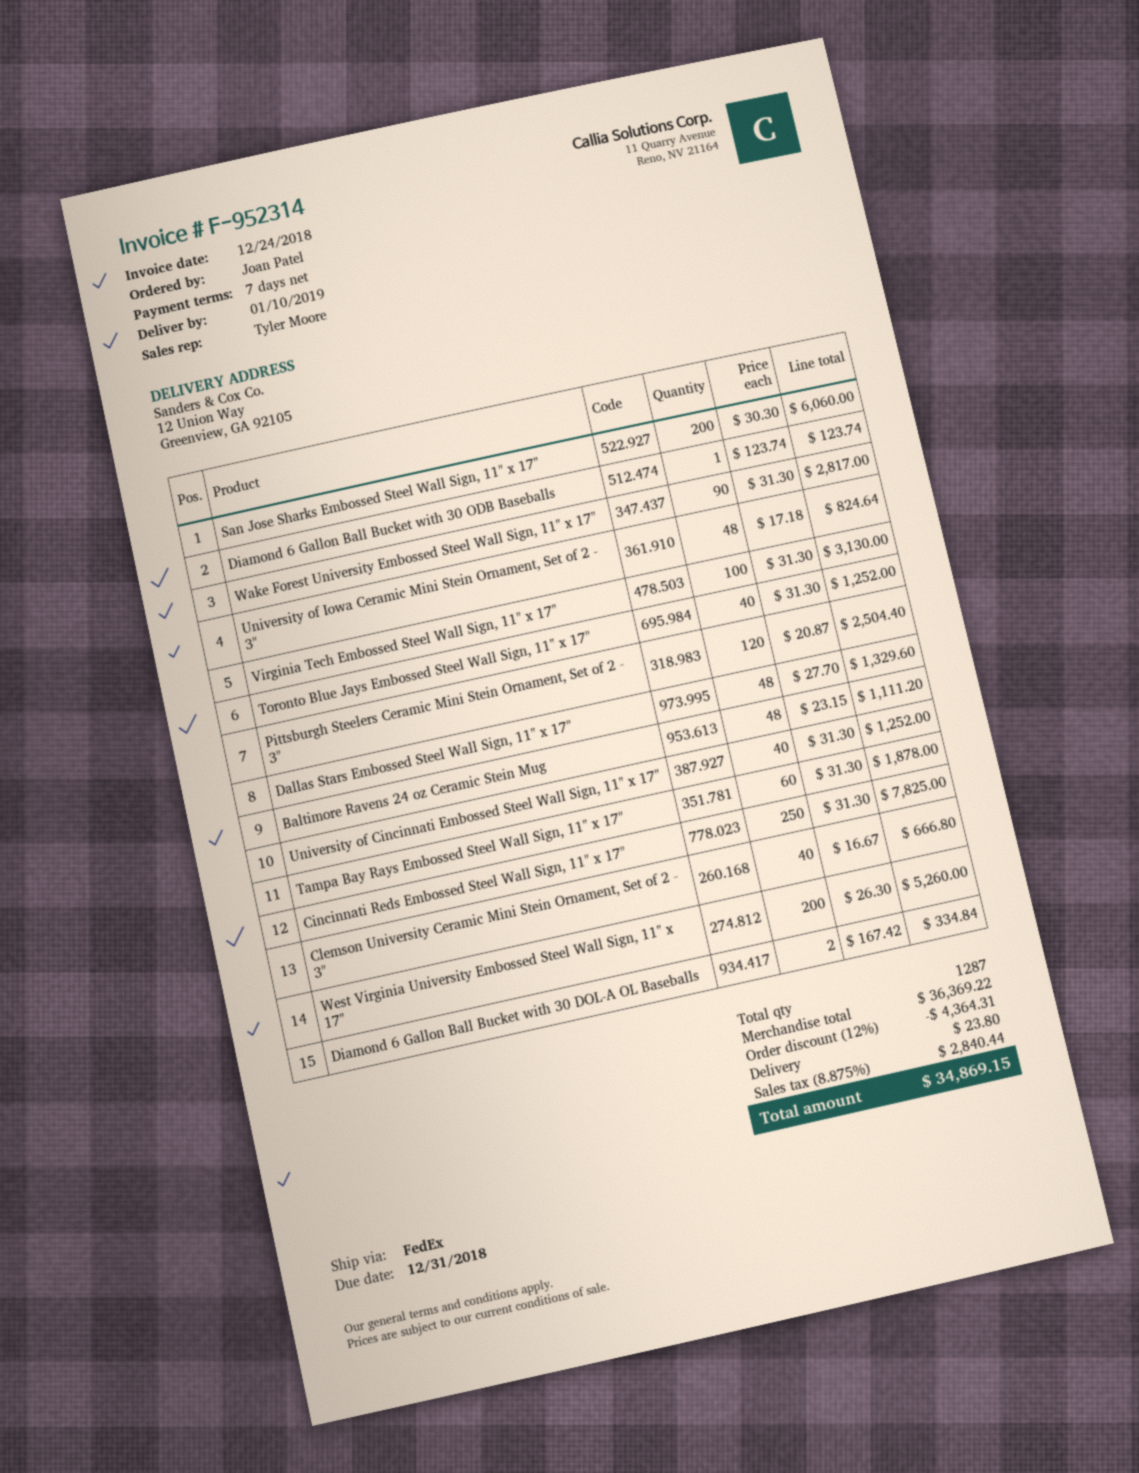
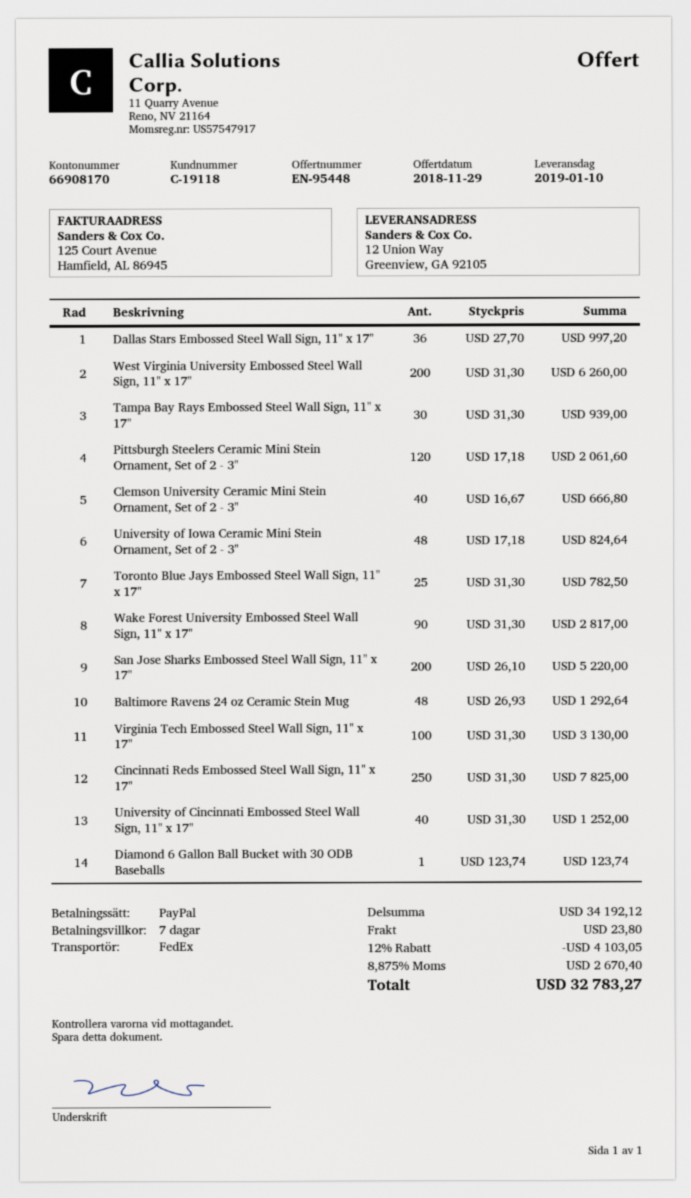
San Jose Sharks Embossed Steel Wall Sign, 11" x 17": 200 x 30.30 = 6060.00 -> 200 x 26.10 = 5220.00
Toronto Blue Jays Embossed Steel Wall Sign, 11" x 17": 40 x 31.30 = 1252.00 -> 25 x 31.30 = 782.50
Pittsburgh Steelers Ceramic Mini Stein Ornament, Set of 2 - 3": 120 x 20.87 = 2504.40 -> 120 x 17.18 = 2061.60
Dallas Stars Embossed Steel Wall Sign, 11" x 17": 48 x 27.70 = 1329.60 -> 36 x 27.70 = 997.20
Baltimore Ravens 24 oz Ceramic Stein Mug: 48 x 23.15 = 1111.20 -> 48 x 26.93 = 1292.64
Tampa Bay Rays Embossed Steel Wall Sign, 11" x 17": 60 x 31.30 = 1878.00 -> 30 x 31.30 = 939.00
West Virginia University Embossed Steel Wall Sign, 11" x 17": 200 x 26.30 = 5260.00 -> 200 x 31.30 = 6260.00
Diamond 6 Gallon Ball Bucket with 30 DOL-A OL Baseballs: 2 x 167.42 = 334.84 -> none
subtotal: 36369.22 -> 34192.12
discount: 12% = 4364.31 -> 12% = 4103.05
tax: 8.875% = 2840.44 -> 8.875% = 2670.40
total: 34869.15 -> 32783.27

